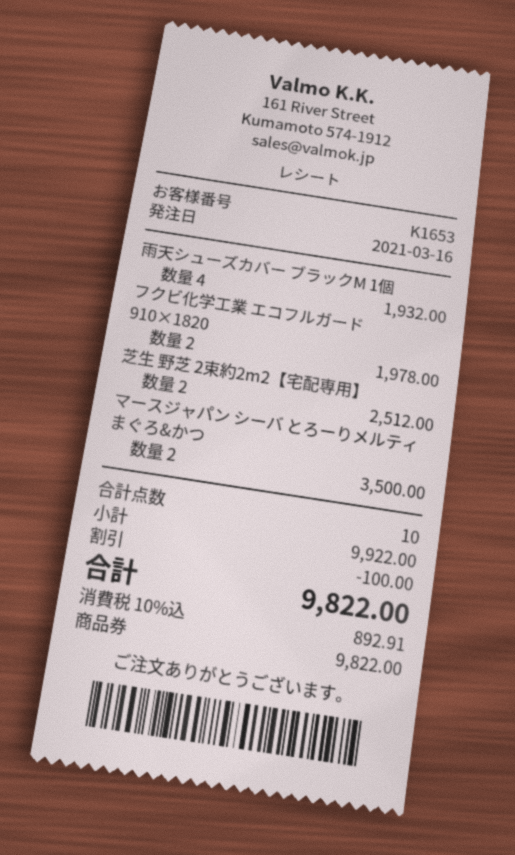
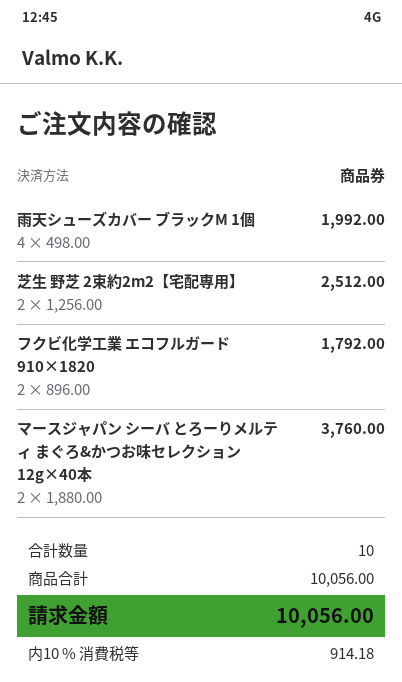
雨天シューズカバー ブラックM 1個: 4 for 1932.00 -> 4 for 1992.00
フクビ化学工業 エコフルガード 910×1820: 2 for 1978.00 -> 2 for 1792.00
マースジャパン シーバ とろーりメルティ まぐろ&かつ: 2 for 3500.00 -> 2 for 3760.00
subtotal: 9922.00 -> 10056.00
discount: 100.00 -> none
tax: 10% = 892.91 -> 10% = 914.18
total: 9822.00 -> 10056.00

